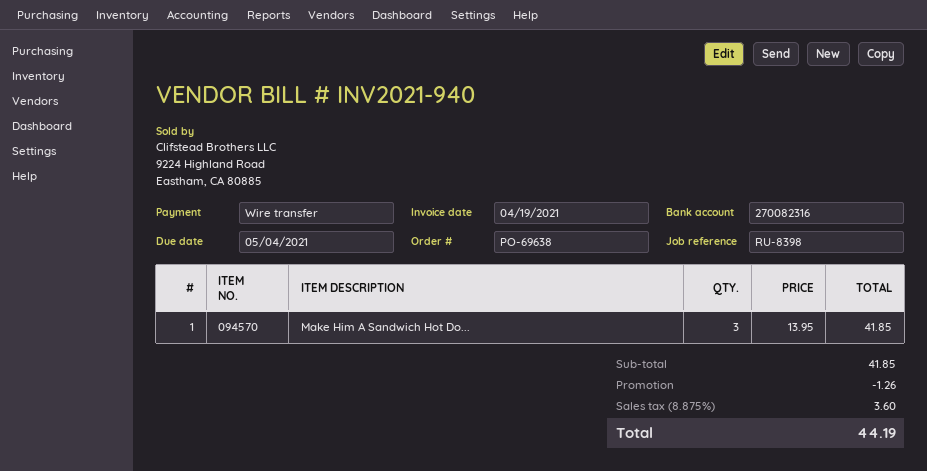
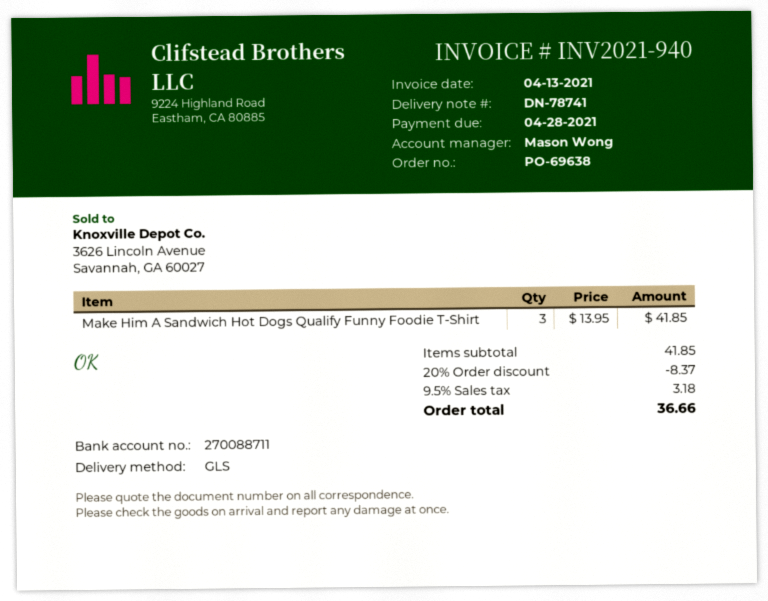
invoice date: 2021-04-19 -> 2021-04-13
due date: 2021-05-04 -> 2021-04-28
bank account: 270082316 -> 270088711
discount: 1.26 -> 8.37
tax: 8.875% = 3.60 -> 9.5% = 3.18
total: 44.19 -> 36.66

